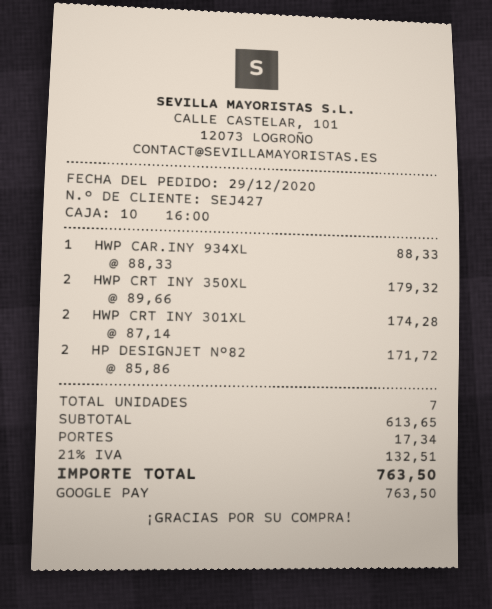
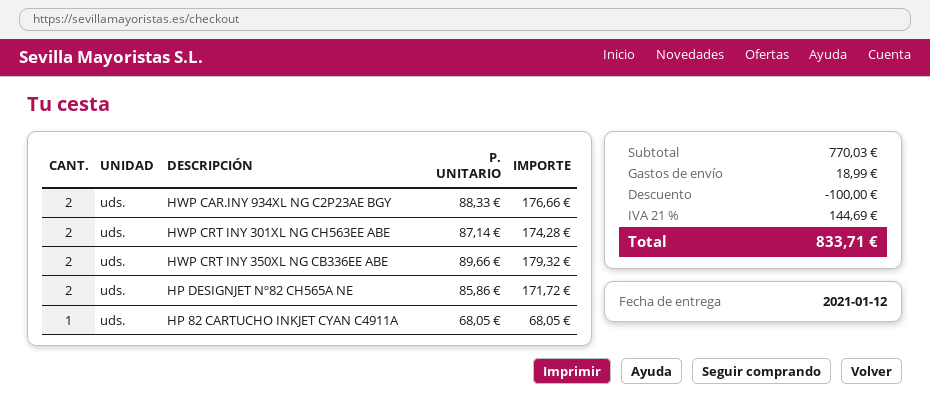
HWP CAR.INY 934XL: 1 x 88.33 = 88.33 -> 2 x 88.33 = 176.66
HP 82 CARTUCHO INKJET CYAN C4911A: none -> 1 x 68.05 = 68.05
subtotal: 613.65 -> 770.03
discount: none -> 100.00
shipping: 17.34 -> 18.99
tax: 21% = 132.51 -> 21% = 144.69
total: 763.50 -> 833.71

